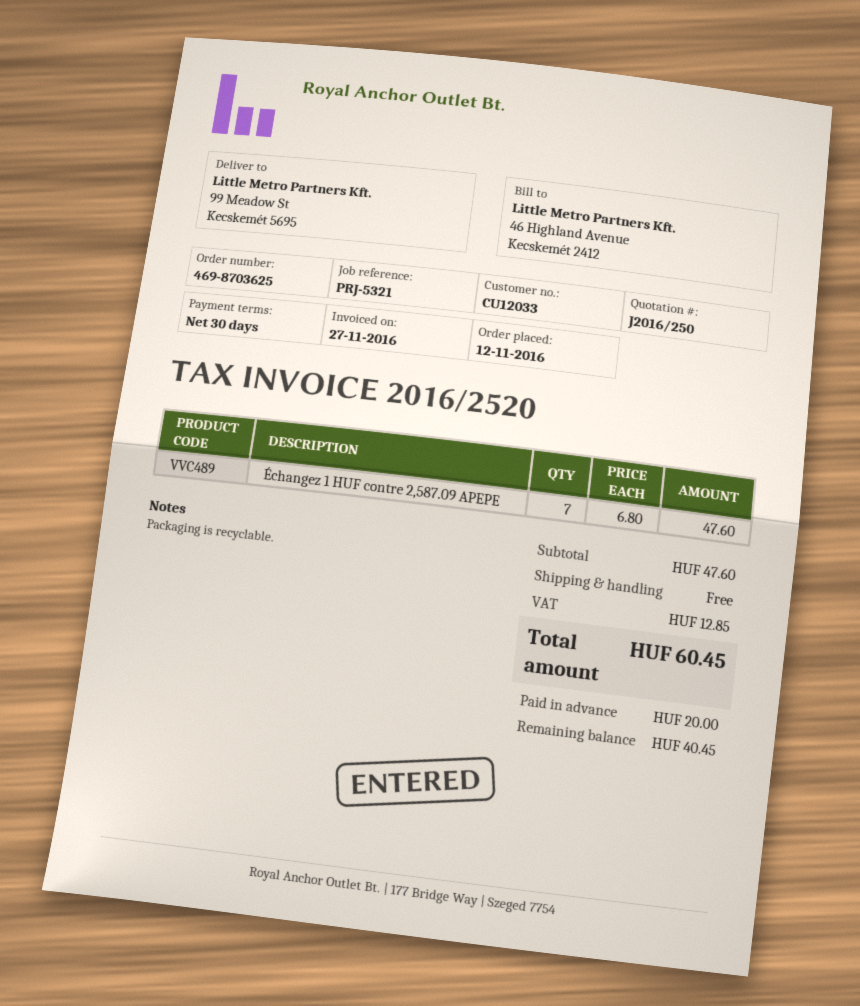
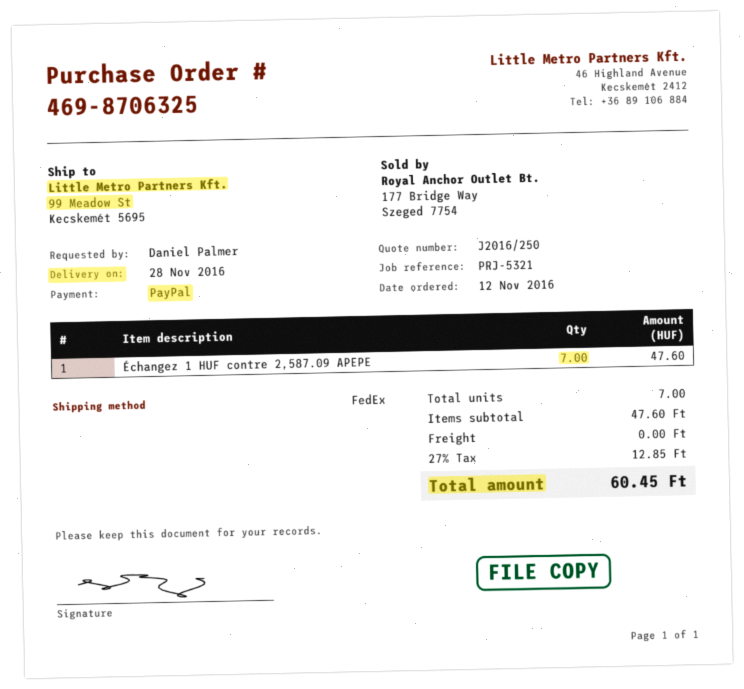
order number: 469-8703625 -> 469-8706325

